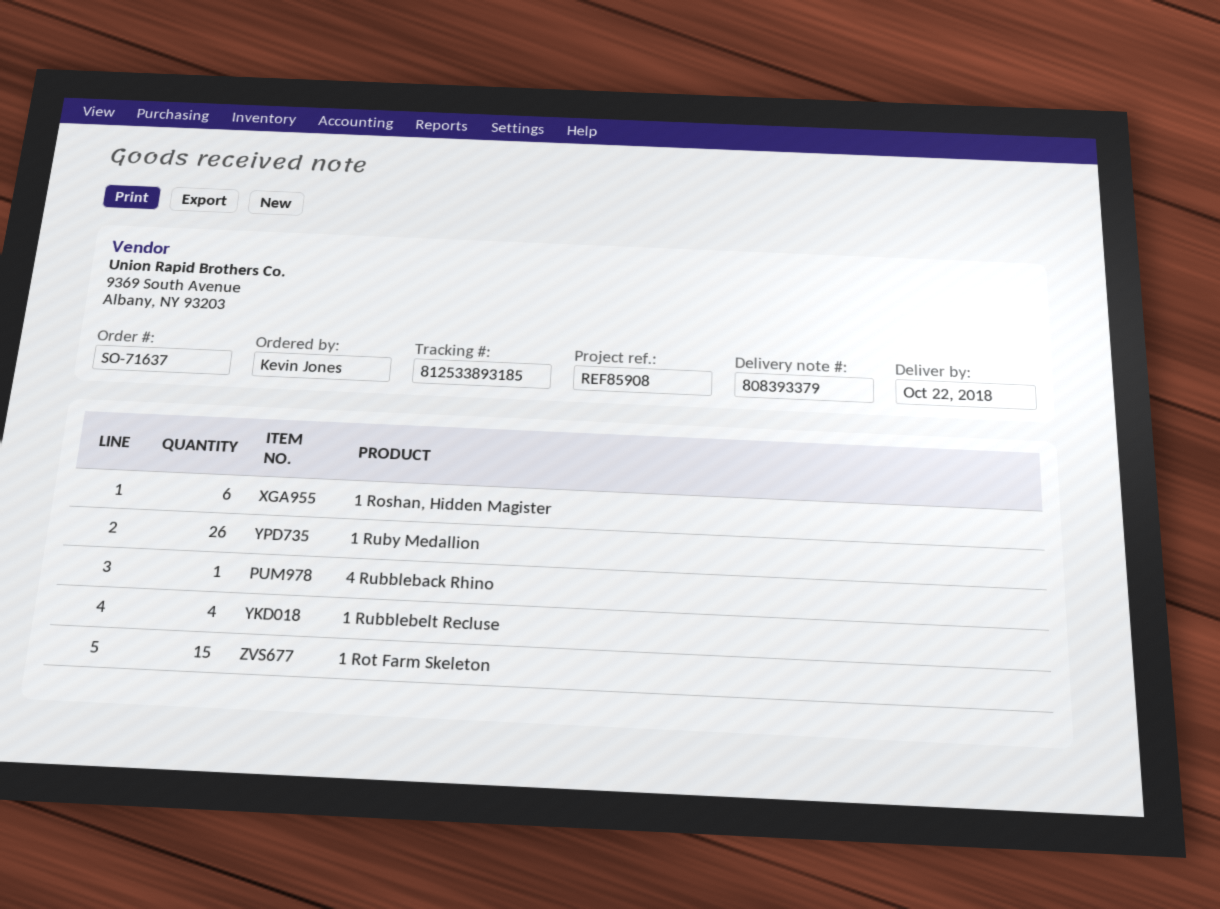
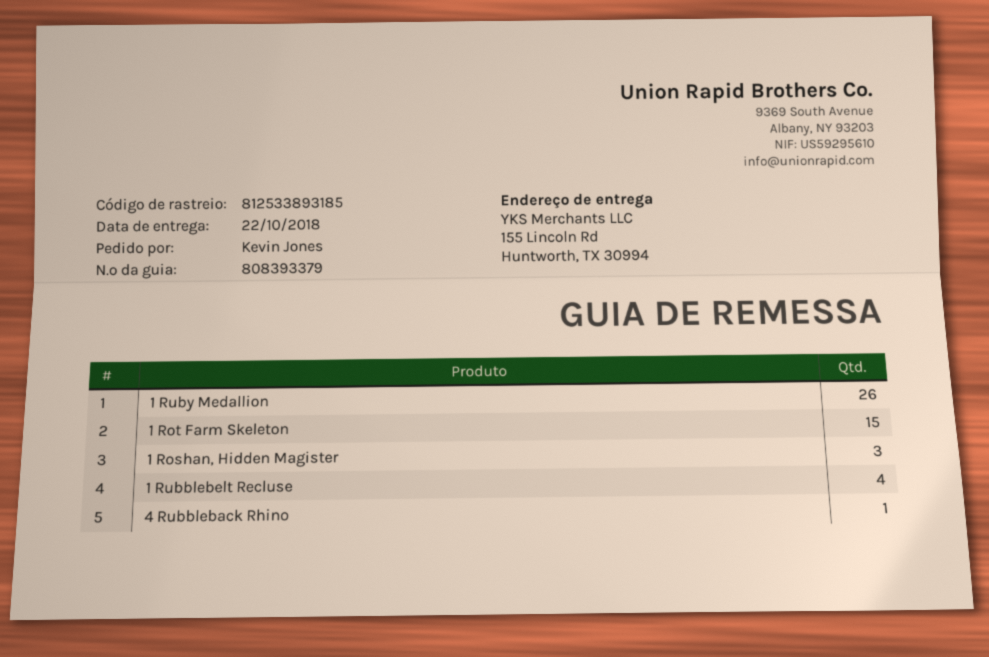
1 Roshan, Hidden Magister: 6 -> 3

